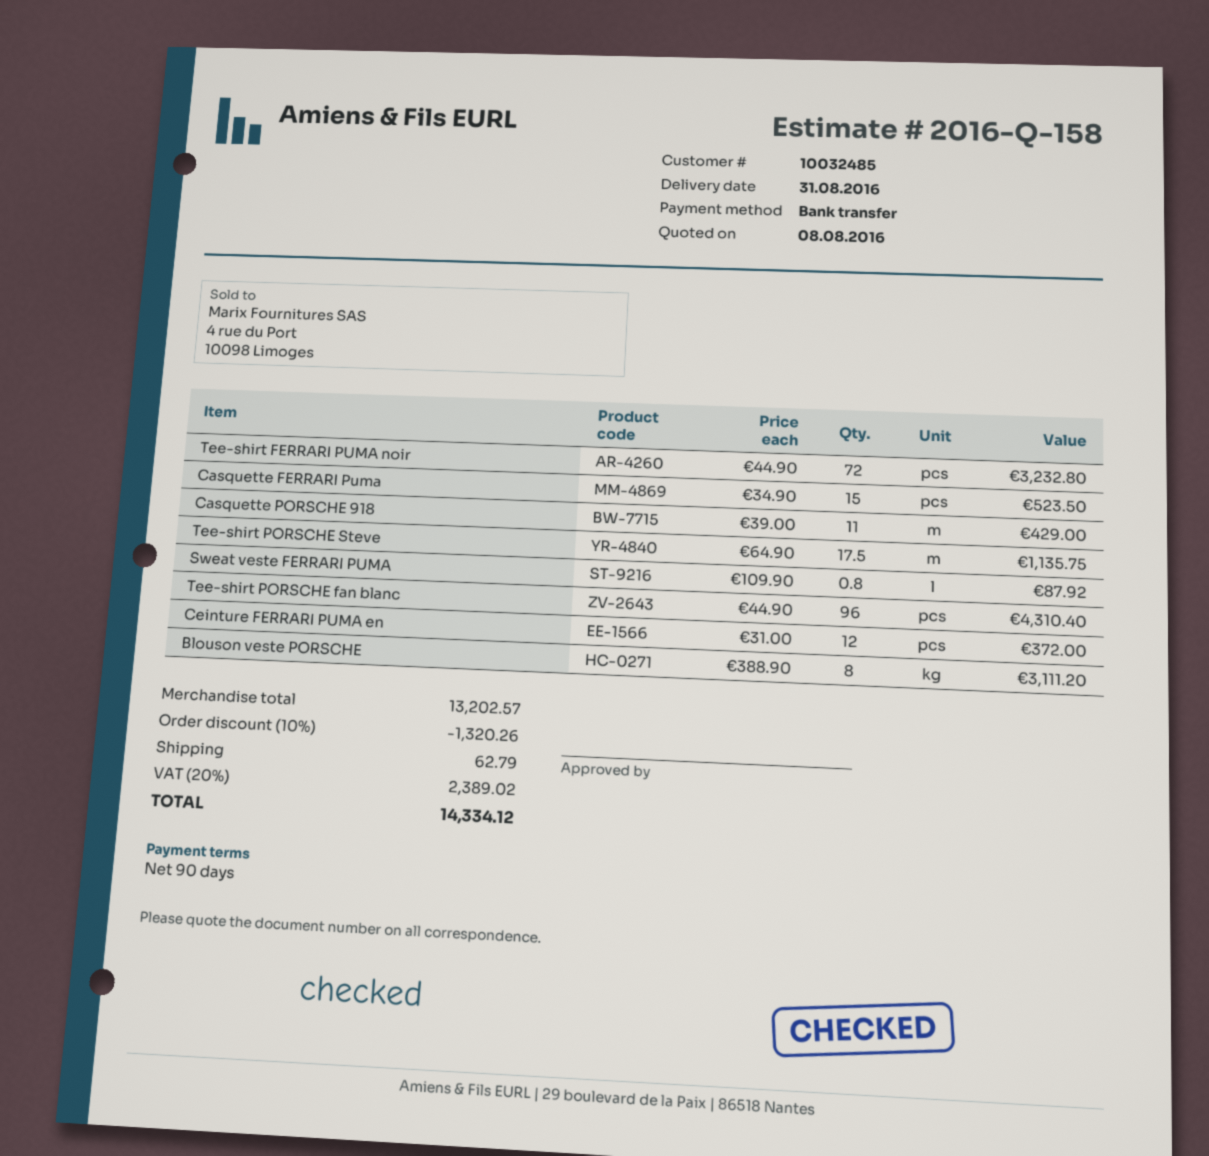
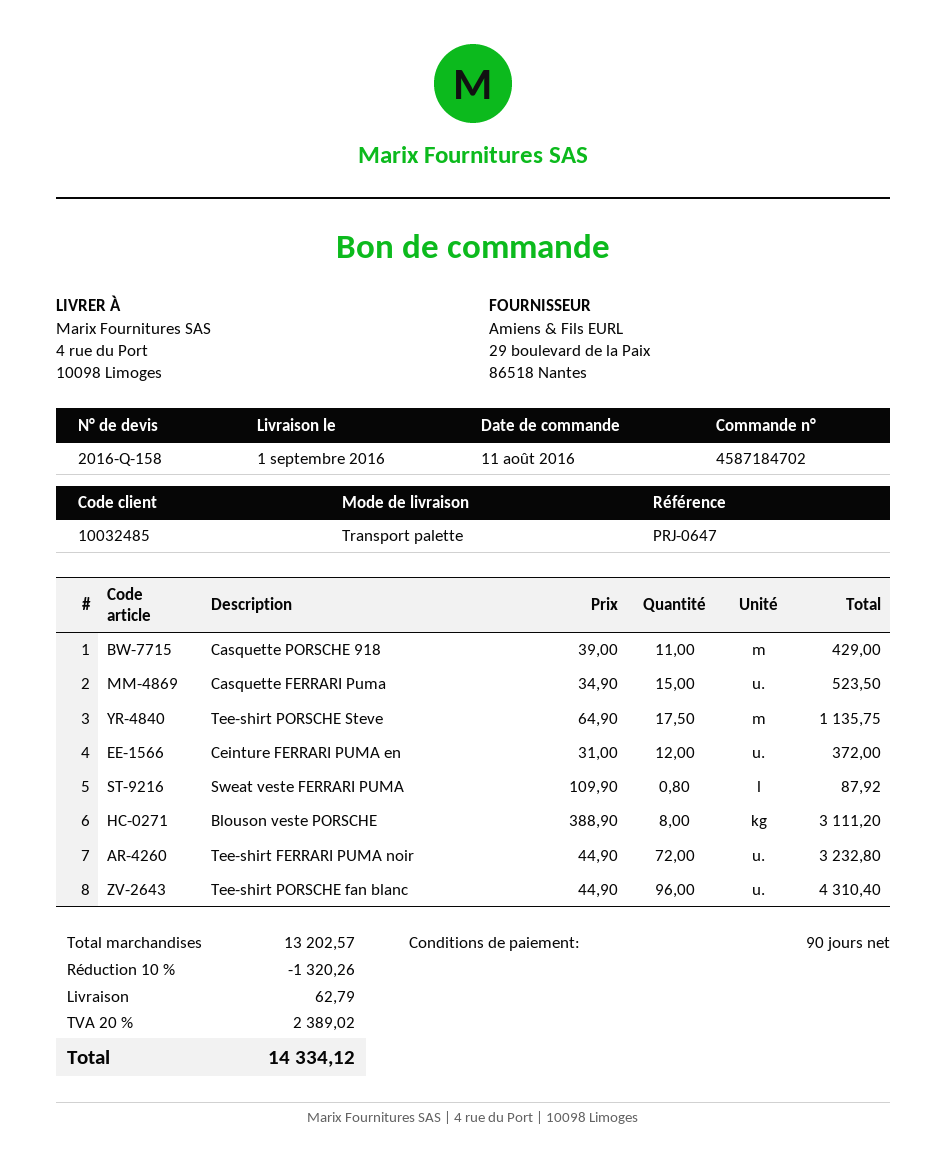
delivery date: 2016-08-31 -> 2016-09-01

